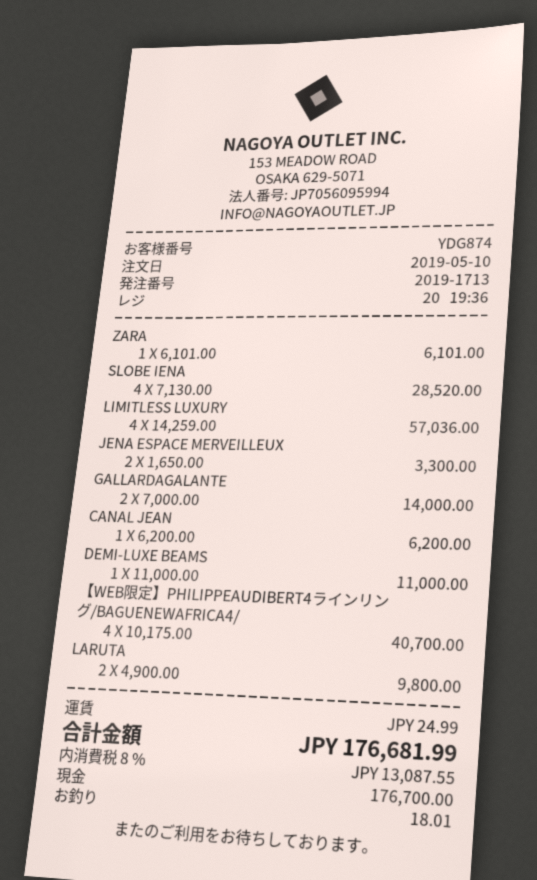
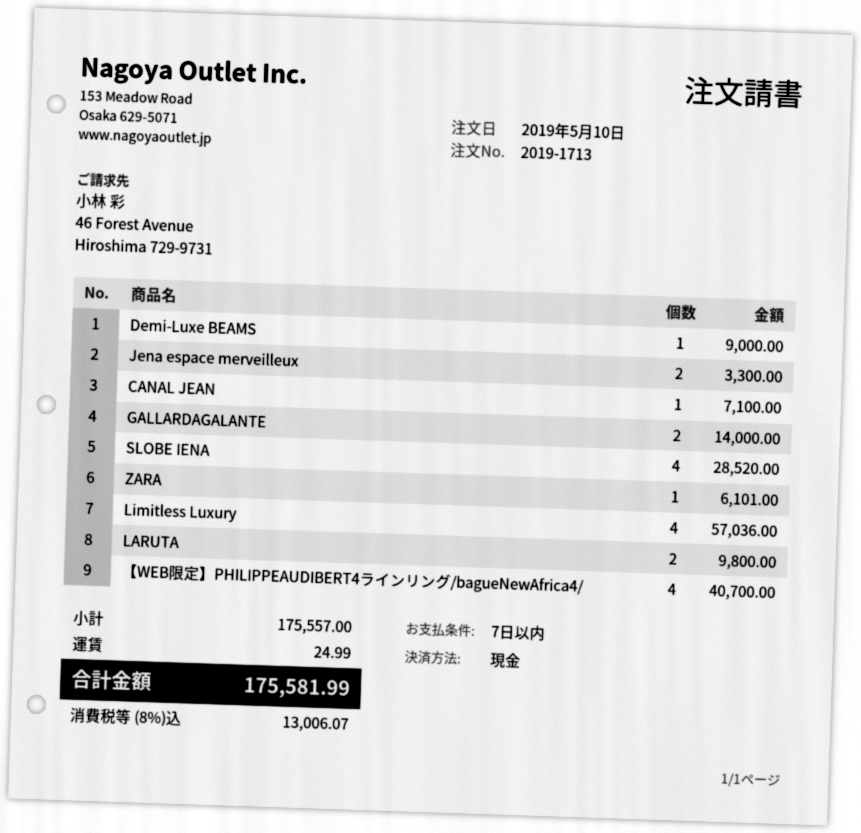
CANAL JEAN: 1 for 6200.00 -> 1 for 7100.00
DEMI-LUXE BEAMS: 1 for 11000.00 -> 1 for 9000.00
tax: 8% = 13087.55 -> 8% = 13006.07
total: 176681.99 -> 175581.99

